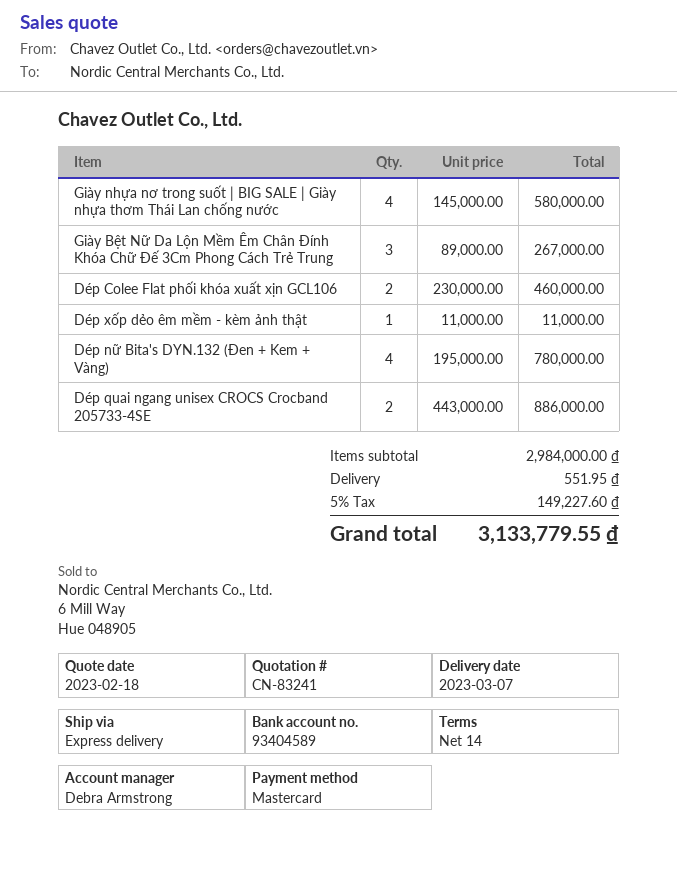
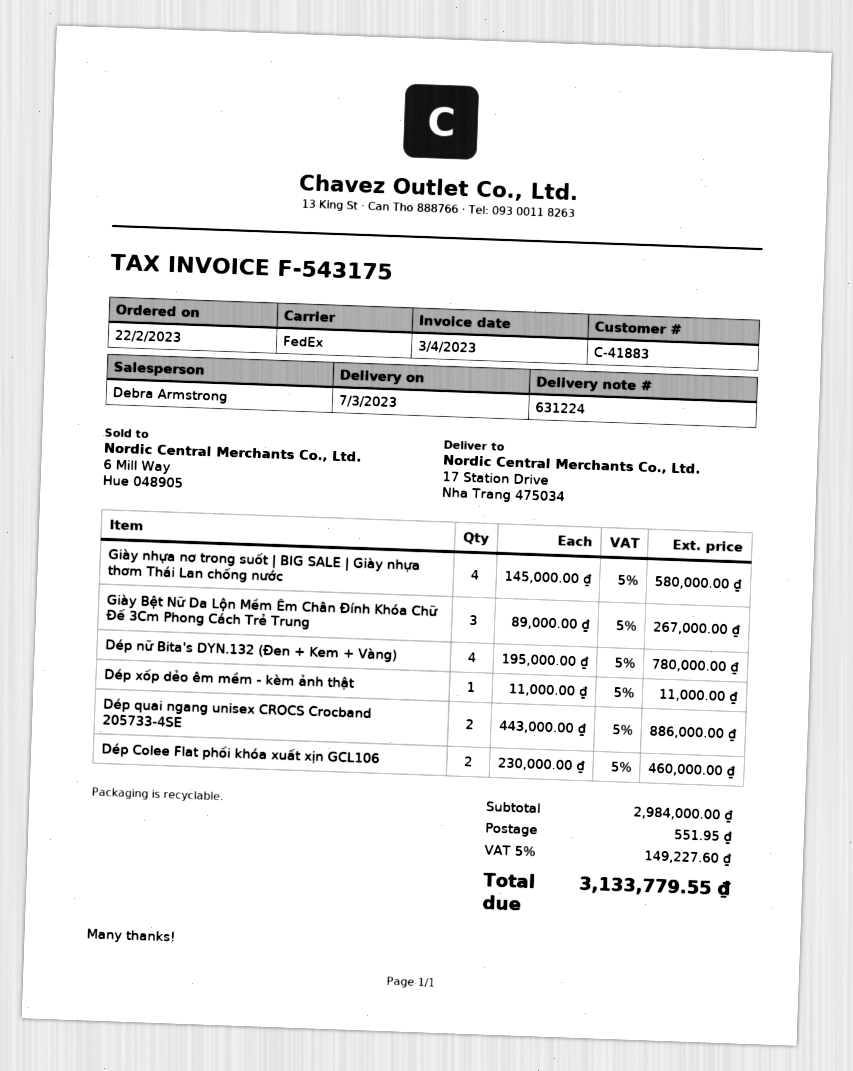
shipping method: express -> FedEx

